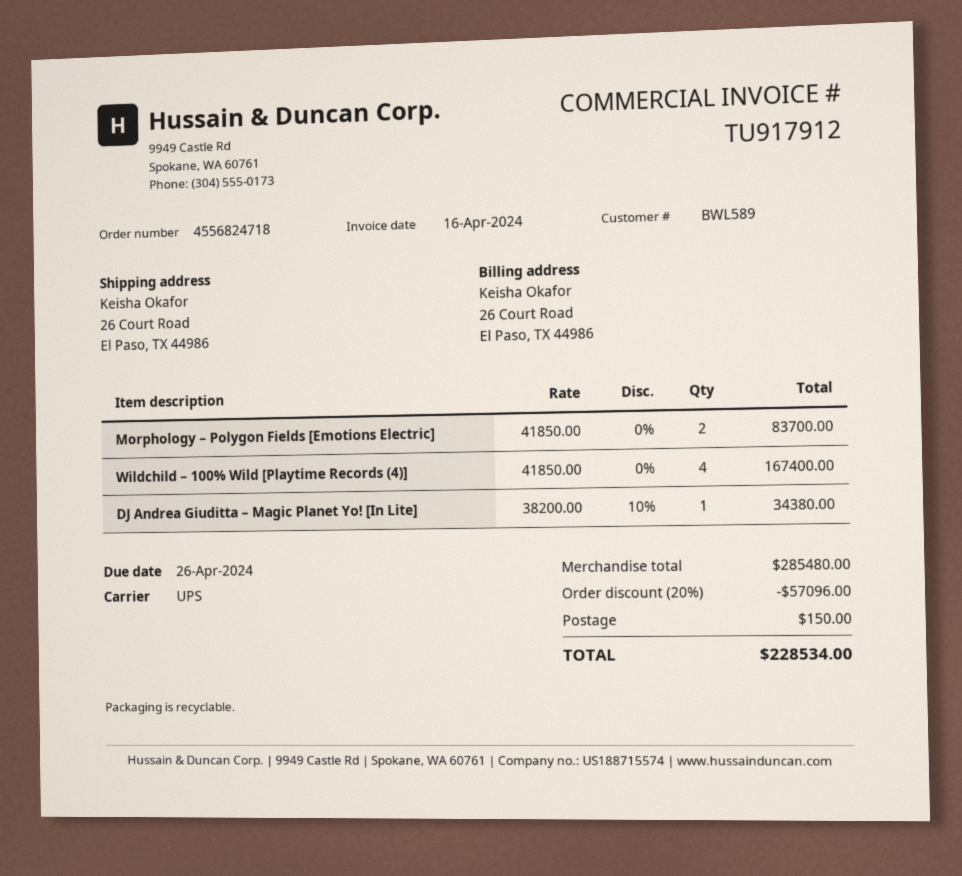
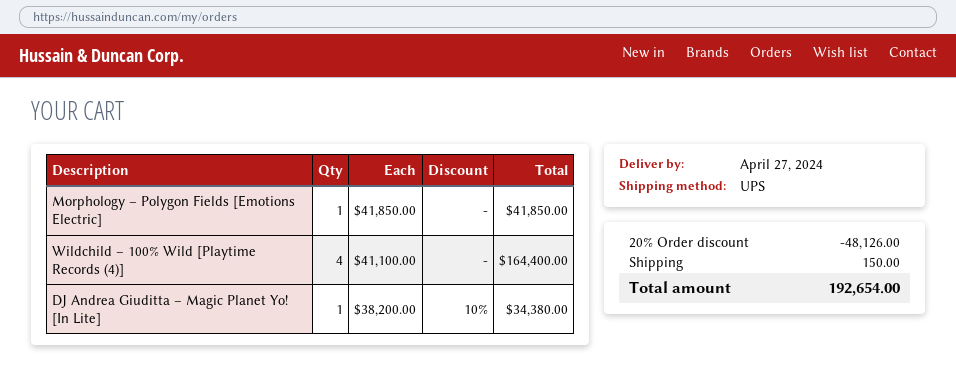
Morphology – Polygon Fields [Emotions Electric]: 2 x 41850.00 = 83700.00 -> 1 x 41850.00 = 41850.00
Wildchild – 100% Wild [Playtime Records (4)]: 4 x 41850.00 = 167400.00 -> 4 x 41100.00 = 164400.00
discount: 20% = 57096.00 -> 20% = 48126.00
total: 228534.00 -> 192654.00

